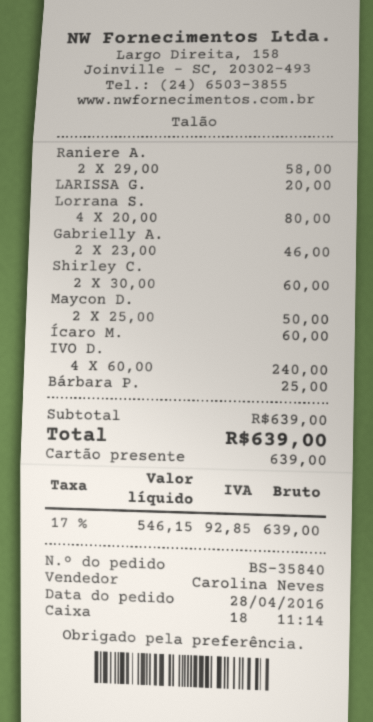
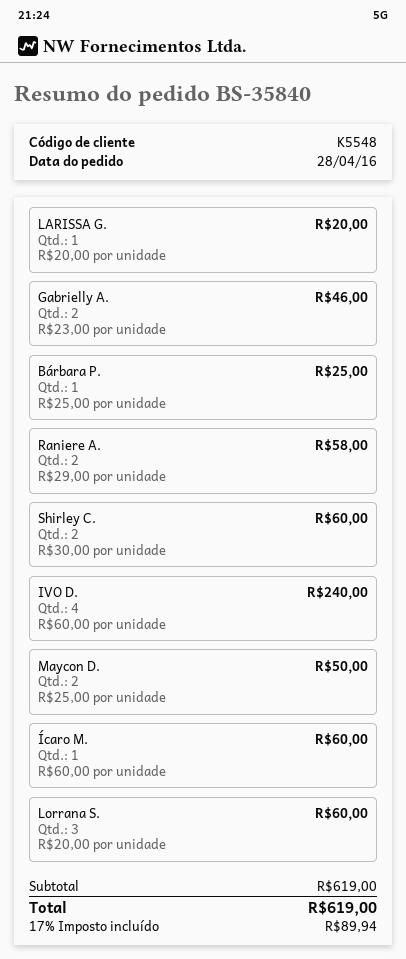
Lorrana S.: 4 x 20.00 = 80.00 -> 3 x 20.00 = 60.00
subtotal: 639.00 -> 619.00
tax: 17% = 92.85 -> 17% = 89.94
total: 639.00 -> 619.00

